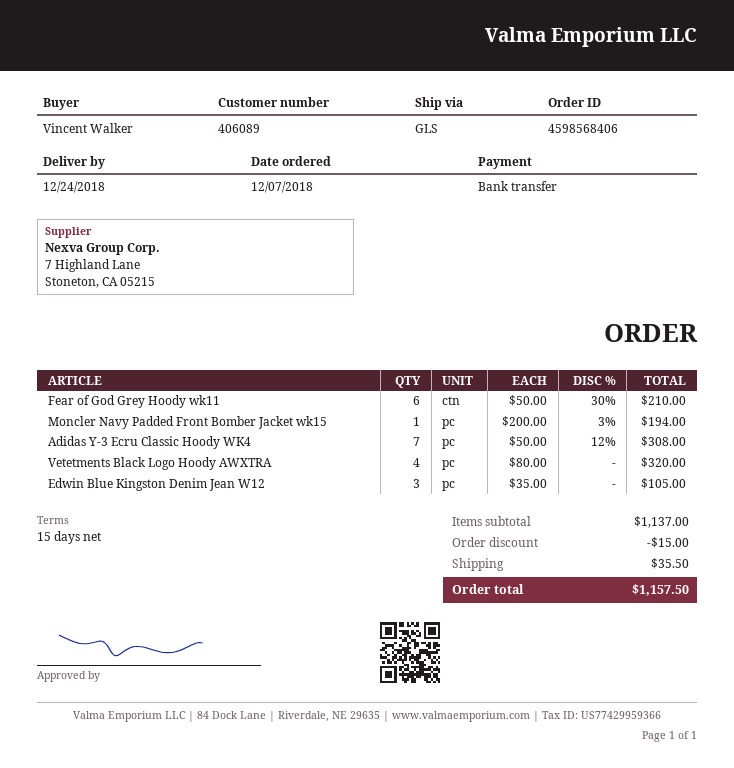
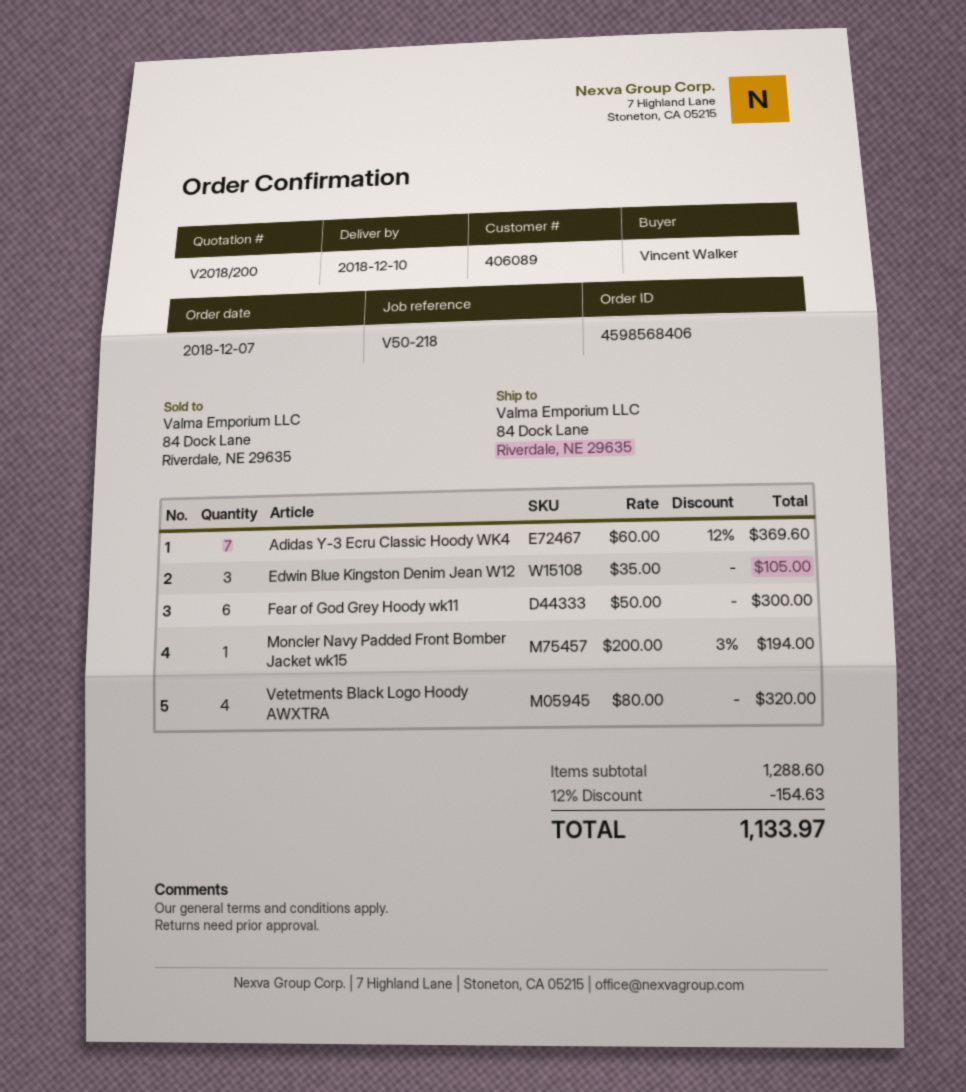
delivery date: 2018-12-24 -> 2018-12-10
Fear of God Grey Hoody wk11: 6 x 50.00 - 30% = 210.00 -> 6 x 50.00 = 300.00
Adidas Y-3 Ecru Classic Hoody WK4: 7 x 50.00 - 12% = 308.00 -> 7 x 60.00 - 12% = 369.60
subtotal: 1137.00 -> 1288.60
discount: 15.00 -> 154.63
shipping: 35.50 -> none
total: 1157.50 -> 1133.97

